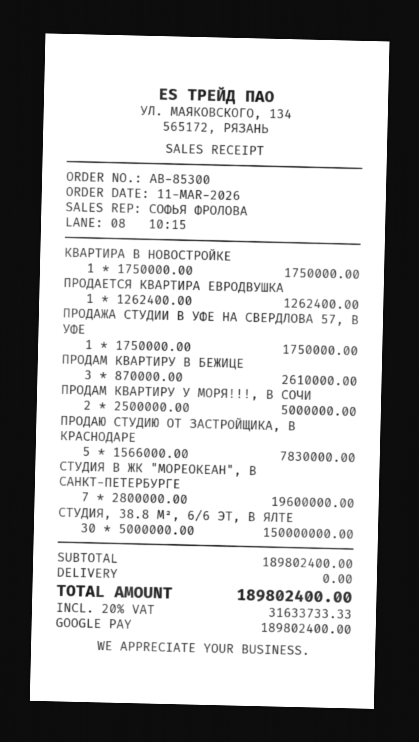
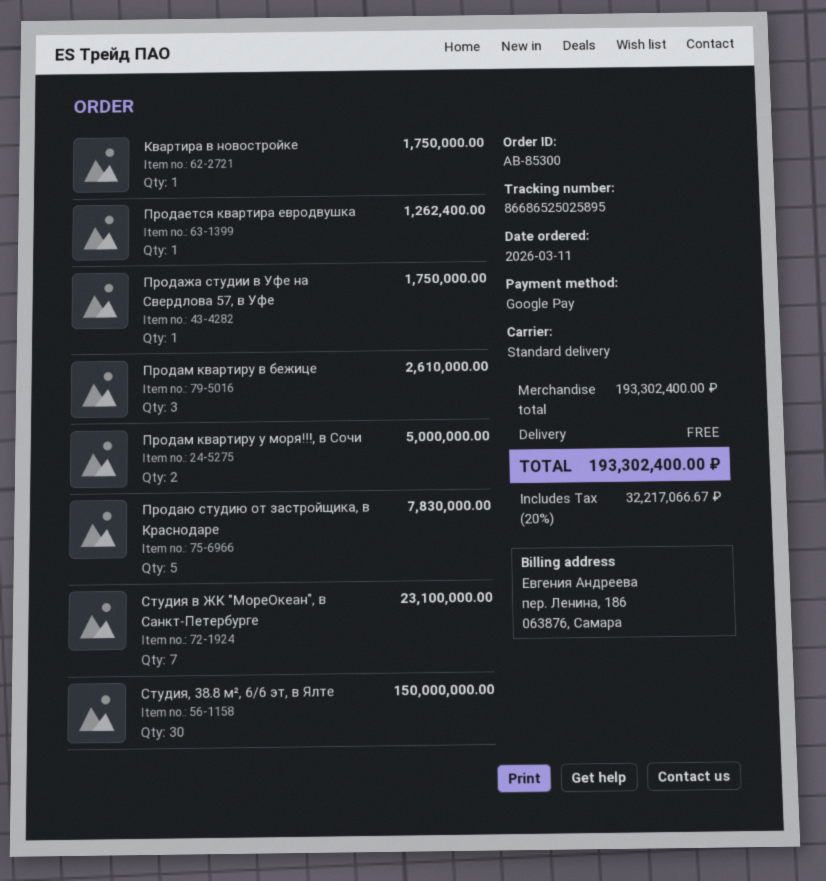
СТУДИЯ В ЖК "МОРЕОКЕАН", В САНКТ-ПЕТЕРБУРГЕ: 7 for 19600000.00 -> 7 for 23100000.00
subtotal: 189802400.00 -> 193302400.00
tax: 20% = 31633733.33 -> 20% = 32217066.67
total: 189802400.00 -> 193302400.00

